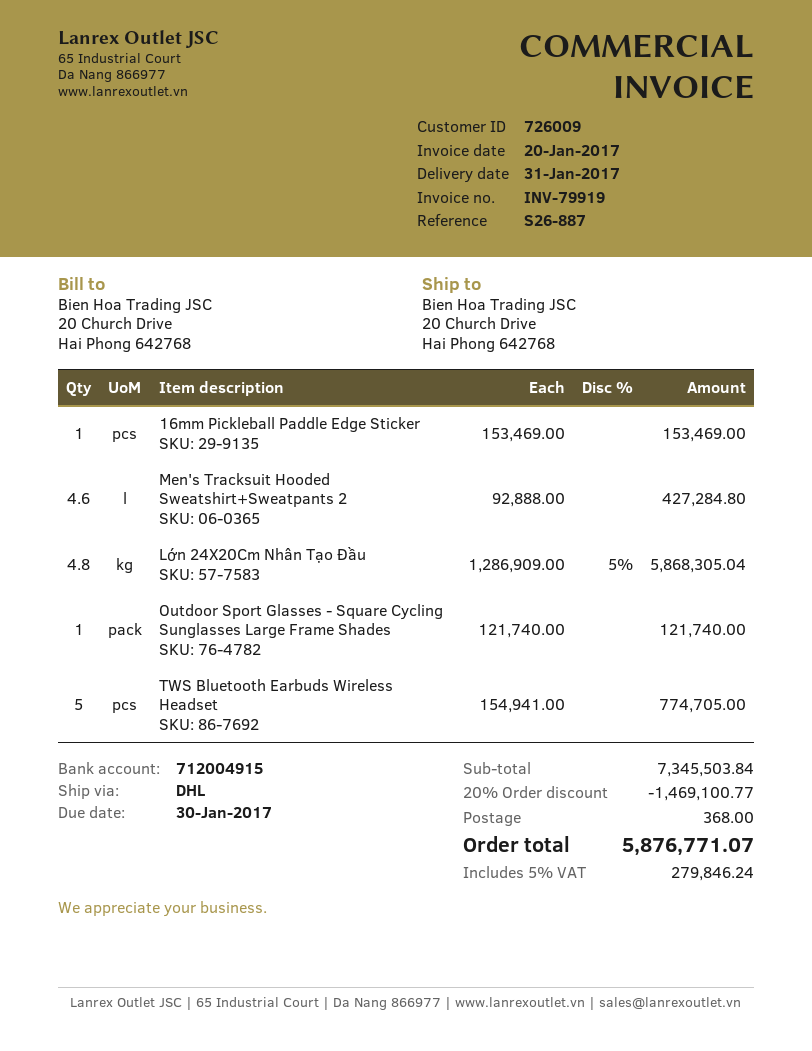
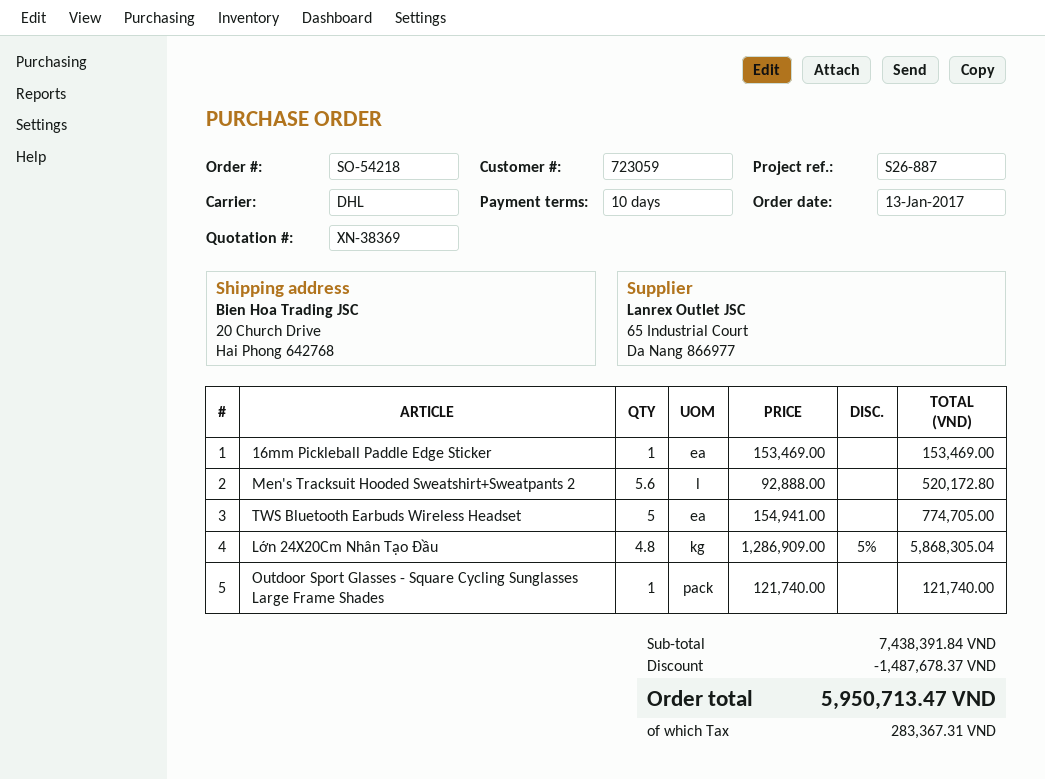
customer number: 726009 -> 723059
Men's Tracksuit Hooded Sweatshirt+Sweatpants 2: 4.6 x 92888.00 = 427284.80 -> 5.6 x 92888.00 = 520172.80
subtotal: 7345503.84 -> 7438391.84
discount: 1469100.77 -> 1487678.37
shipping: 368.00 -> none
tax: 279846.24 -> 283367.31
total: 5876771.07 -> 5950713.47

